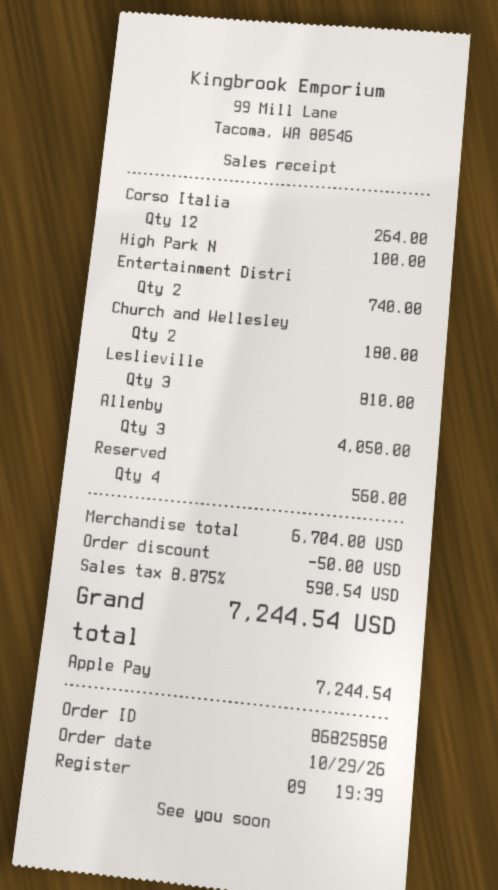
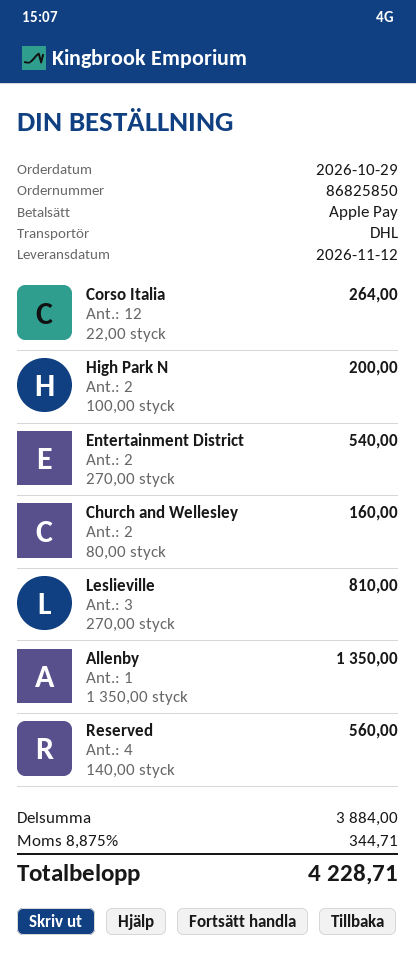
High Park N: 1 for 100.00 -> 2 for 200.00
Entertainment Distri: 2 for 740.00 -> 2 for 540.00
Church and Wellesley: 2 for 180.00 -> 2 for 160.00
Allenby: 3 for 4050.00 -> 1 for 1350.00
subtotal: 6704.00 -> 3884.00
discount: 50.00 -> none
tax: 8.875% = 590.54 -> 8.875% = 344.71
total: 7244.54 -> 4228.71

